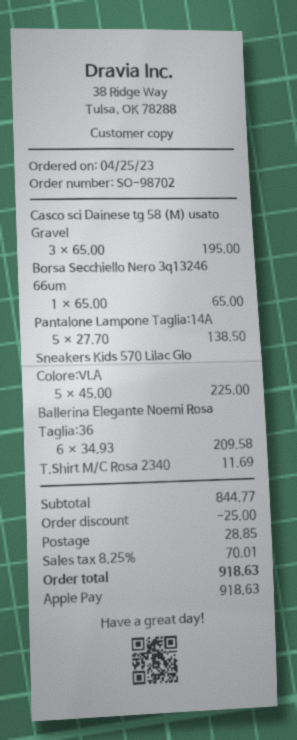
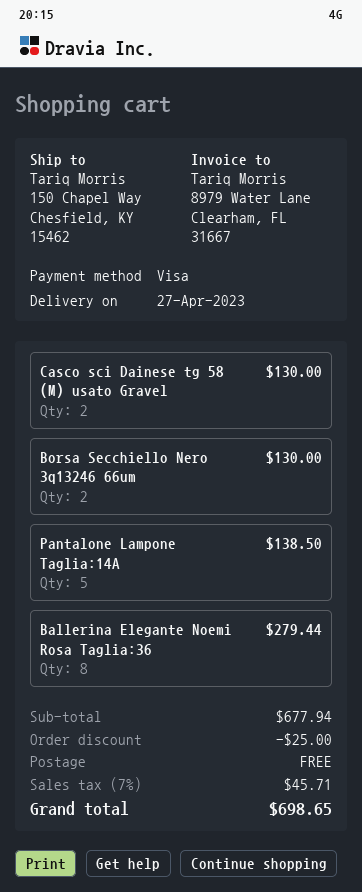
payment method: Apple Pay -> Visa
Casco sci Dainese tg 58 (M) usato Gravel: 3 for 195.00 -> 2 for 130.00
Borsa Secchiello Nero 3q13246 66um: 1 for 65.00 -> 2 for 130.00
Sneakers Kids 570 Lilac Glo Colore:VLA: 5 for 225.00 -> none
Ballerina Elegante Noemi Rosa Taglia:36: 6 for 209.58 -> 8 for 279.44
T.Shirt M/C Rosa 2340: 1 for 11.69 -> none
subtotal: 844.77 -> 677.94
shipping: 28.85 -> 0.00
tax: 8.25% = 70.01 -> 7% = 45.71
total: 918.63 -> 698.65

